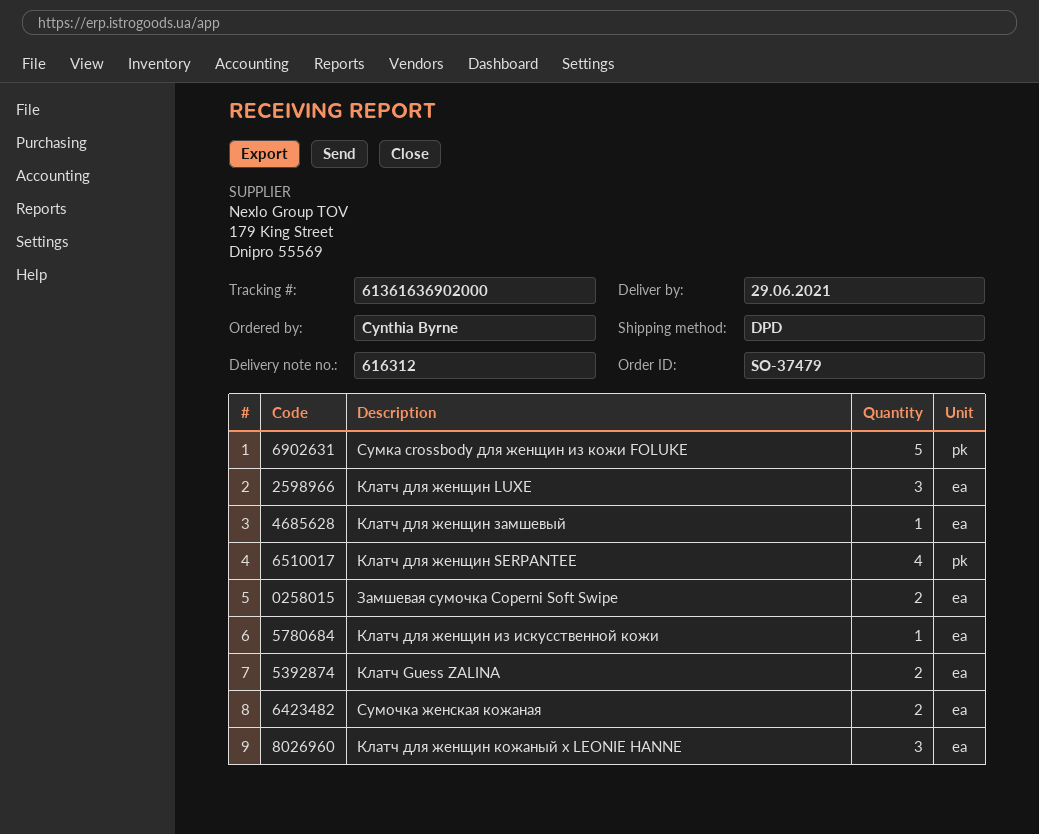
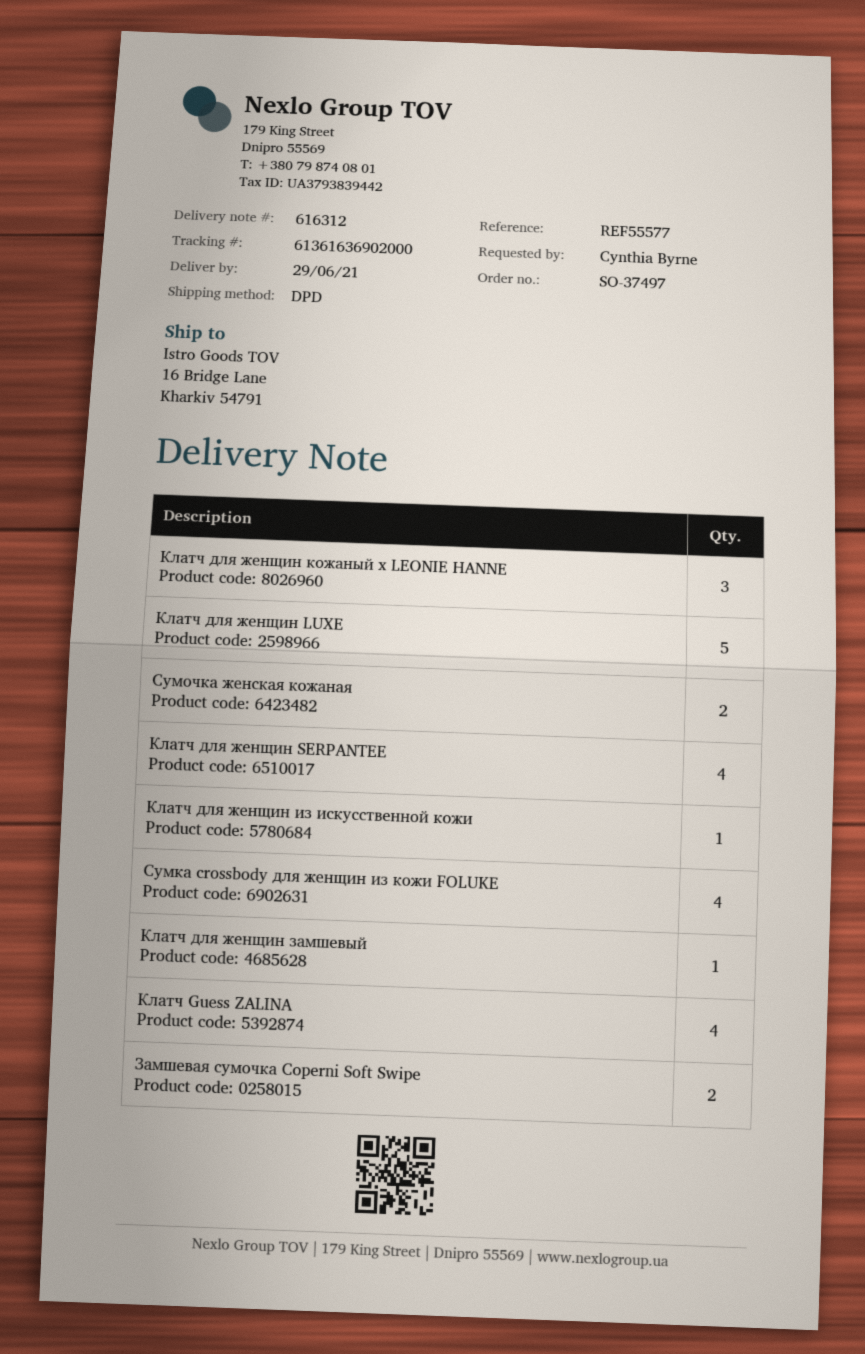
order number: SO-37479 -> SO-37497
Сумка crossbody для женщин из кожи FOLUKE: 5 -> 4
Клатч для женщин LUXE: 3 -> 5
Клатч Guess ZALINA: 2 -> 4

